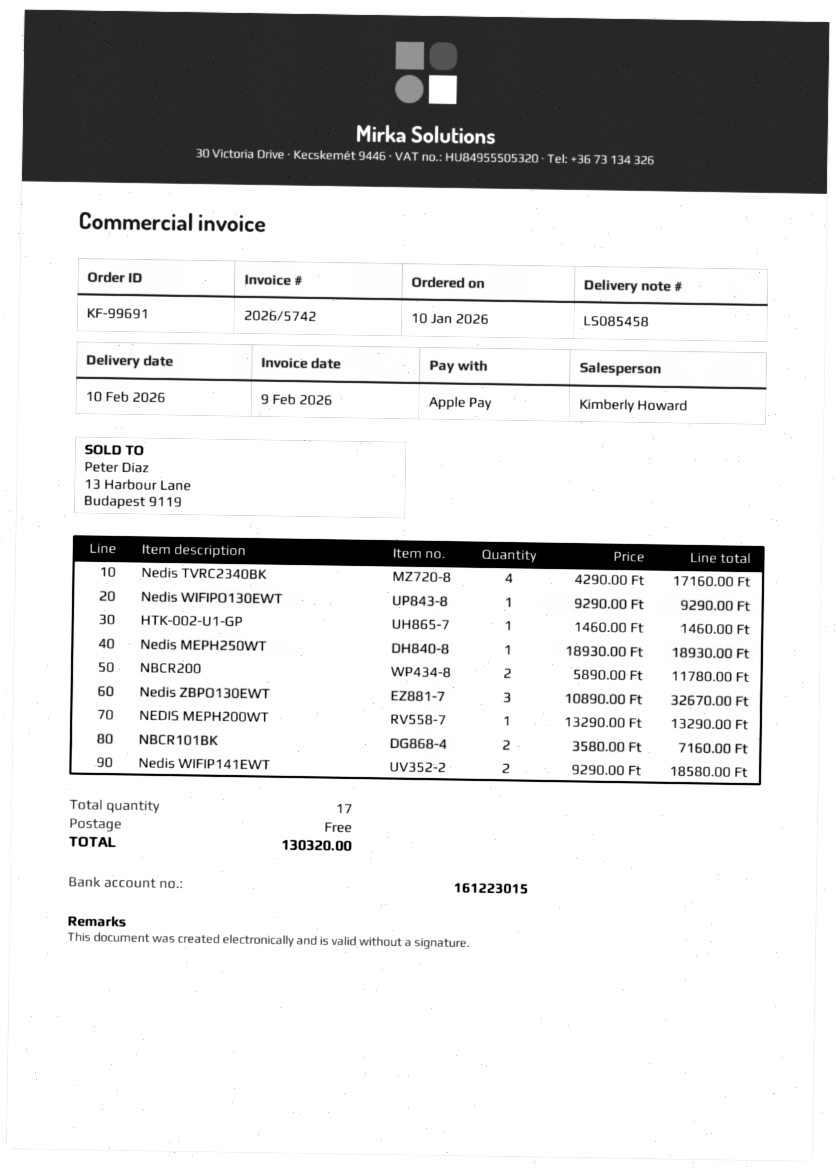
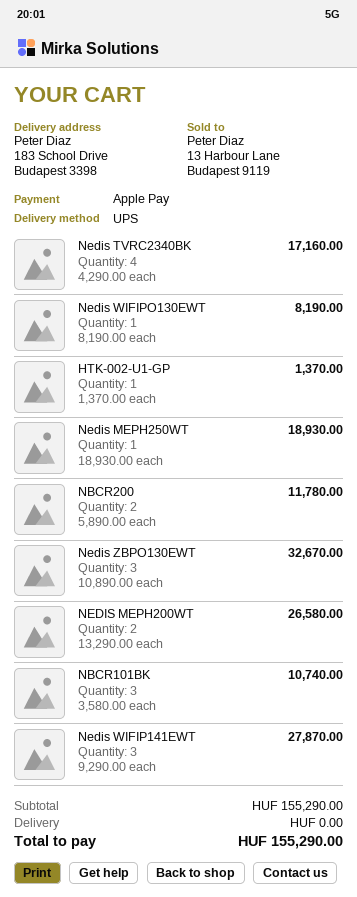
Nedis WIFIPO130EWT: 1 x 9290.00 = 9290.00 -> 1 x 8190.00 = 8190.00
HTK-002-U1-GP: 1 x 1460.00 = 1460.00 -> 1 x 1370.00 = 1370.00
NEDIS MEPH200WT: 1 x 13290.00 = 13290.00 -> 2 x 13290.00 = 26580.00
NBCR101BK: 2 x 3580.00 = 7160.00 -> 3 x 3580.00 = 10740.00
Nedis WIFIP141EWT: 2 x 9290.00 = 18580.00 -> 3 x 9290.00 = 27870.00
total: 130320.00 -> 155290.00

